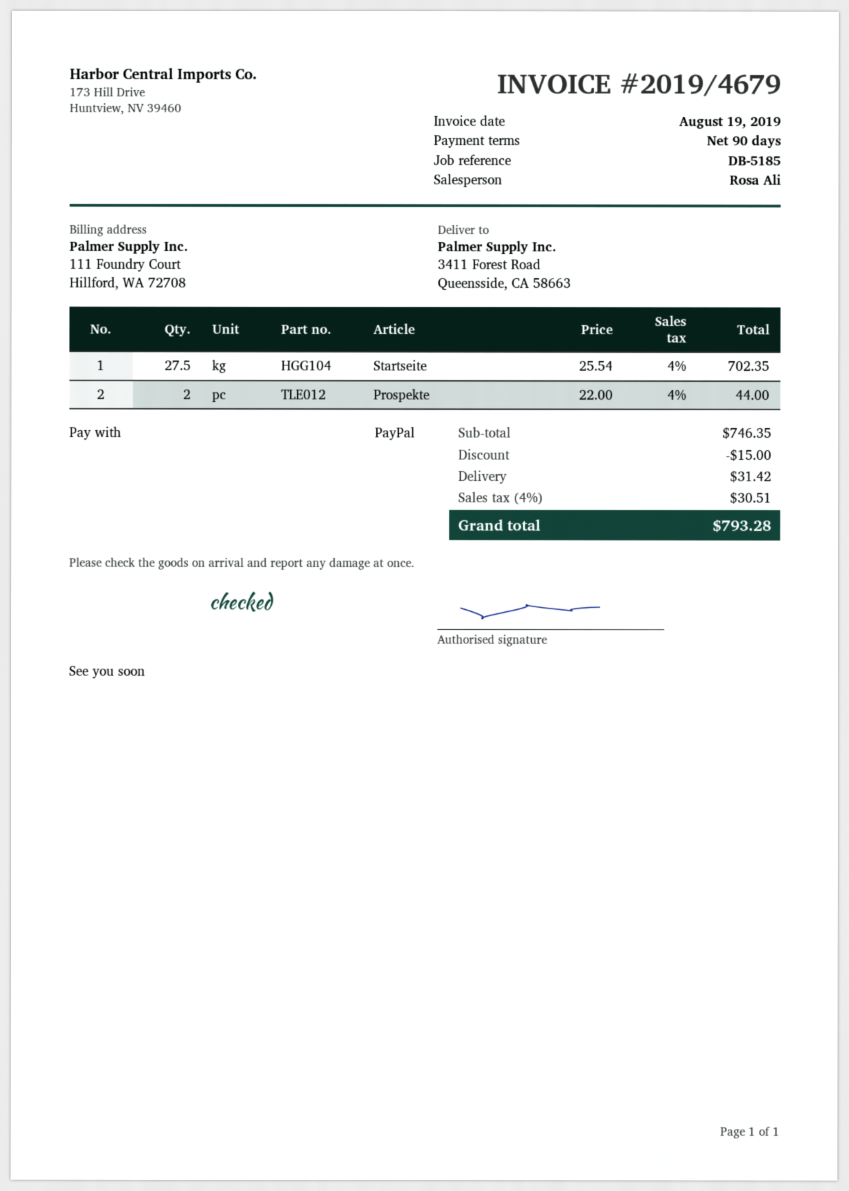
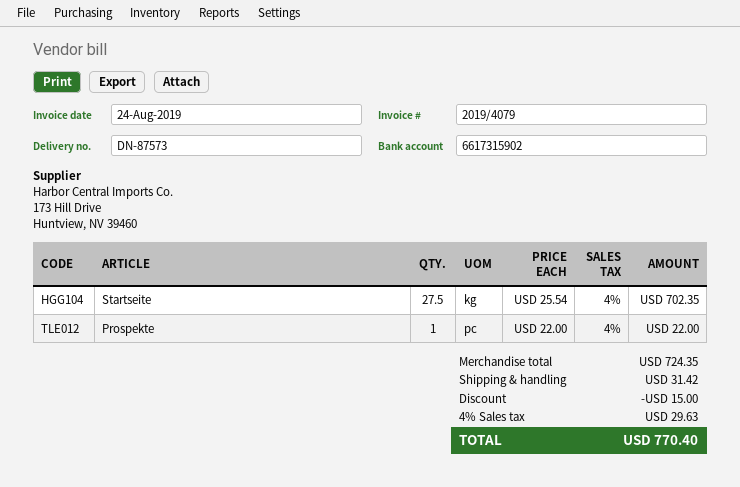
invoice number: 2019/4679 -> 2019/4079
invoice date: 2019-08-19 -> 2019-08-24
Prospekte: 2 x 22.00 = 44.00 -> 1 x 22.00 = 22.00
subtotal: 746.35 -> 724.35
tax: 4% = 30.51 -> 4% = 29.63
total: 793.28 -> 770.40

